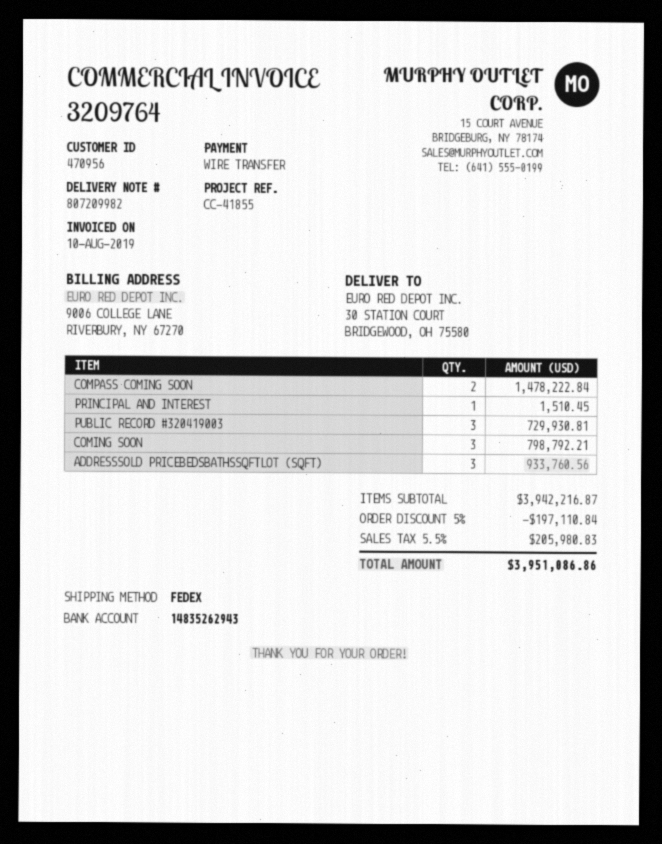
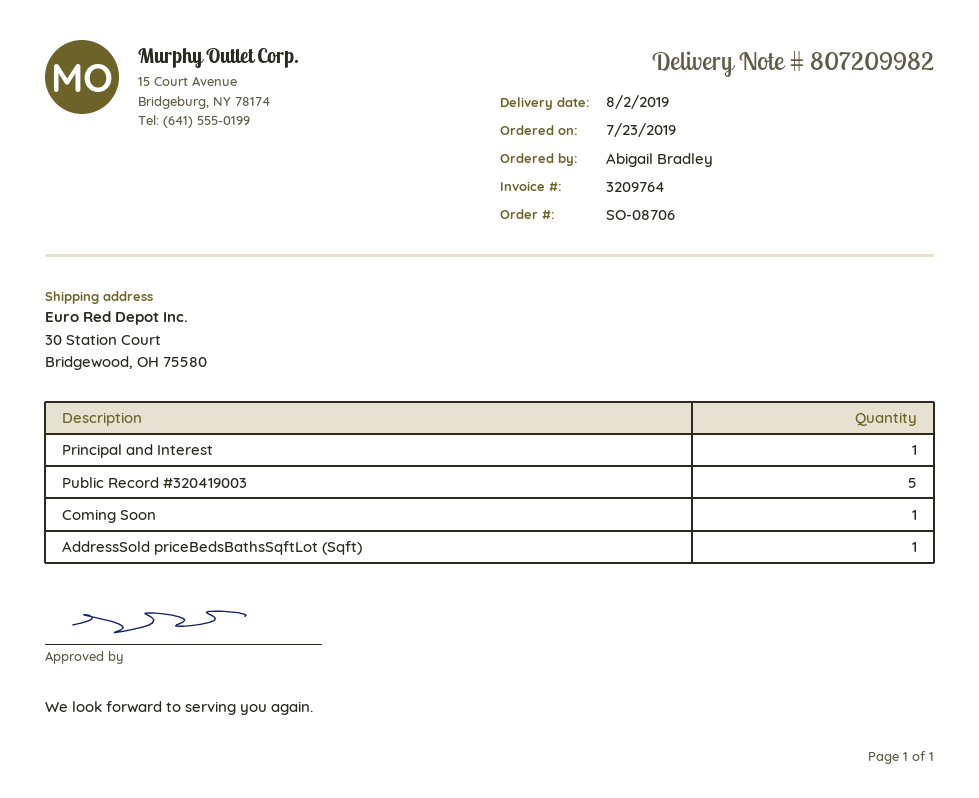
COMPASS COMING SOON: 2 -> none
PUBLIC RECORD #320419003: 3 -> 5
COMING SOON: 3 -> 1
ADDRESSSOLD PRICEBEDSBATHSSQFTLOT (SQFT): 3 -> 1

